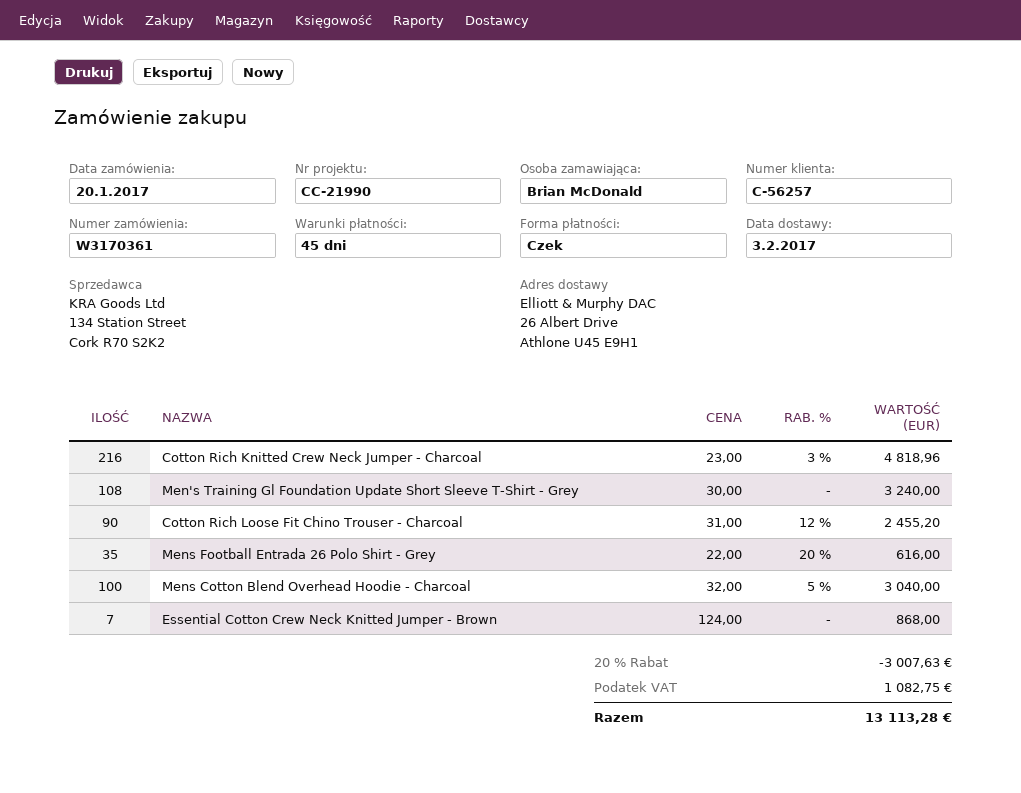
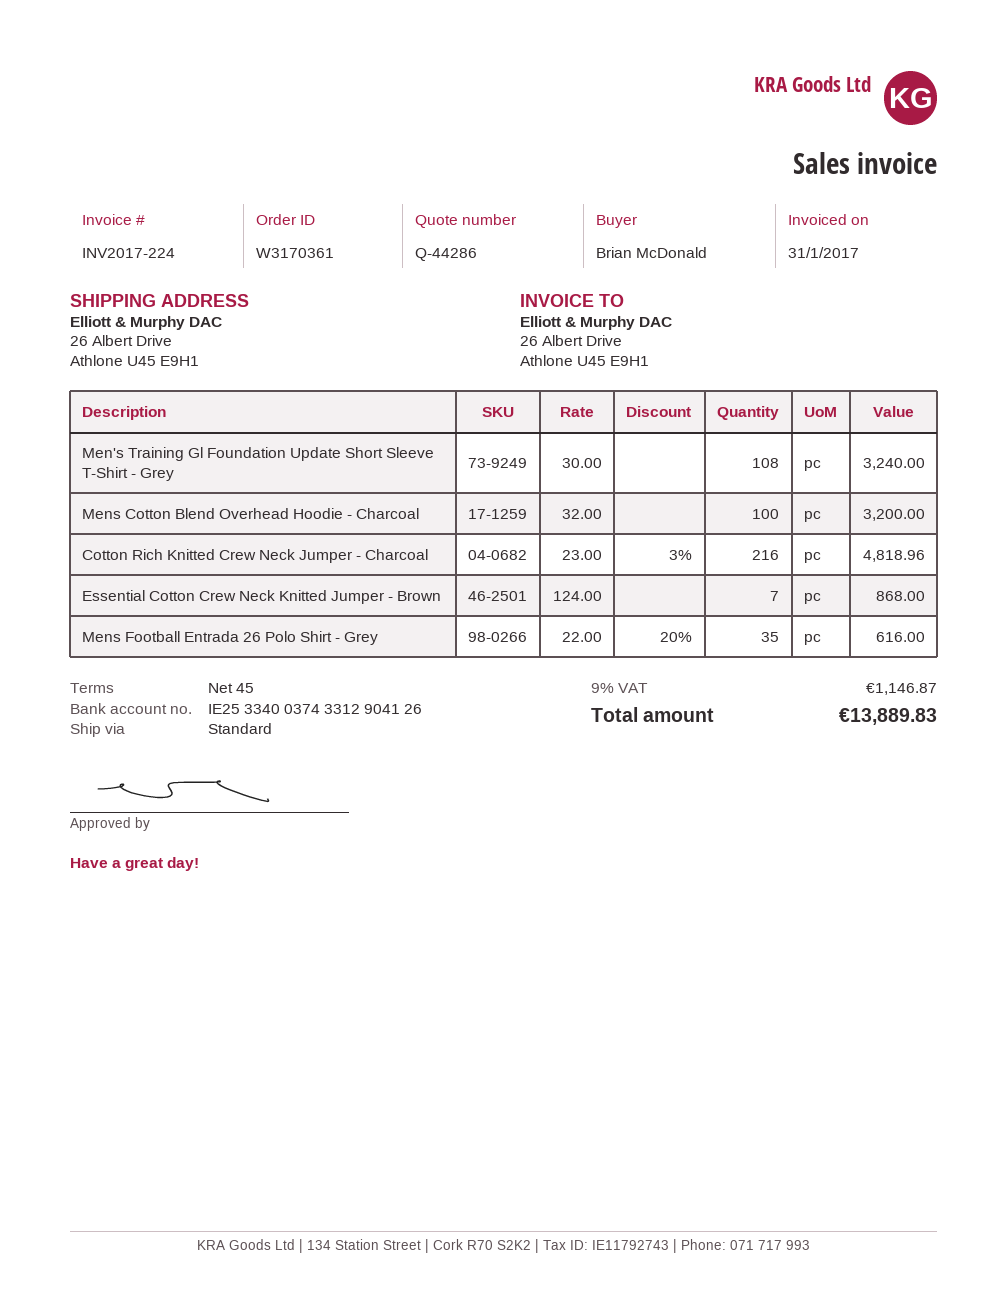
Cotton Rich Loose Fit Chino Trouser - Charcoal: 90 x 31.00 - 12% = 2455.20 -> none
Mens Cotton Blend Overhead Hoodie - Charcoal: 100 x 32.00 - 5% = 3040.00 -> 100 x 32.00 = 3200.00
discount: 20% = 3007.63 -> none
tax: 1082.75 -> 1146.87
total: 13113.28 -> 13889.83

